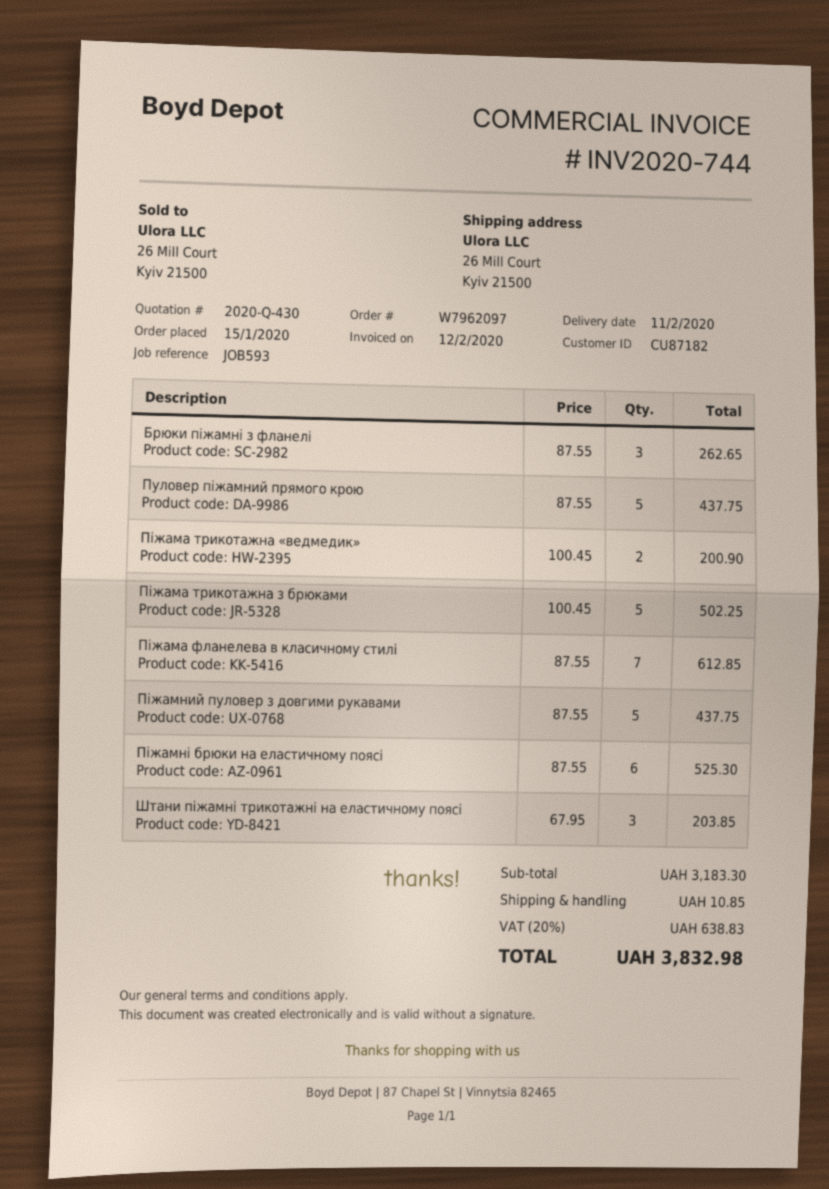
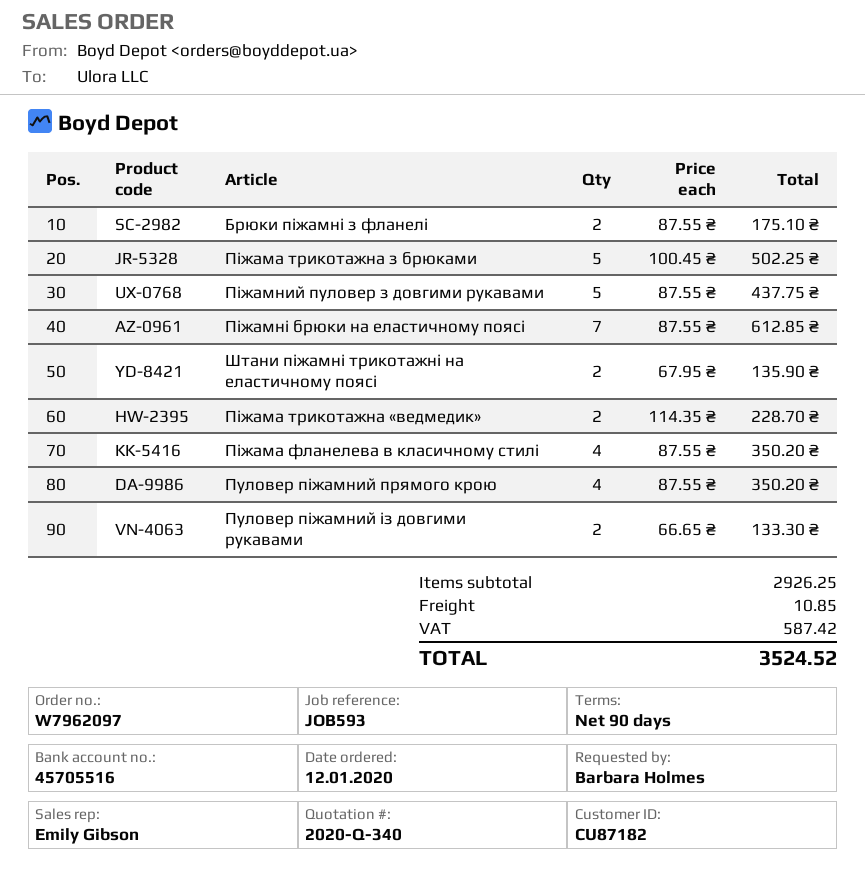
quote number: 2020-Q-430 -> 2020-Q-340
order date: 2020-01-15 -> 2020-01-12
Брюки піжамні з фланелі: 3 x 87.55 = 262.65 -> 2 x 87.55 = 175.10
Пуловер піжамний прямого крою: 5 x 87.55 = 437.75 -> 4 x 87.55 = 350.20
Піжама трикотажна «ведмедик»: 2 x 100.45 = 200.90 -> 2 x 114.35 = 228.70
Піжама фланелева в класичному стилі: 7 x 87.55 = 612.85 -> 4 x 87.55 = 350.20
Піжамні брюки на еластичному поясі: 6 x 87.55 = 525.30 -> 7 x 87.55 = 612.85
Штани піжамні трикотажні на еластичному поясі: 3 x 67.95 = 203.85 -> 2 x 67.95 = 135.90
Пуловер піжамний із довгими рукавами: none -> 2 x 66.65 = 133.30
subtotal: 3183.30 -> 2926.25
tax: 638.83 -> 587.42
total: 3832.98 -> 3524.52

